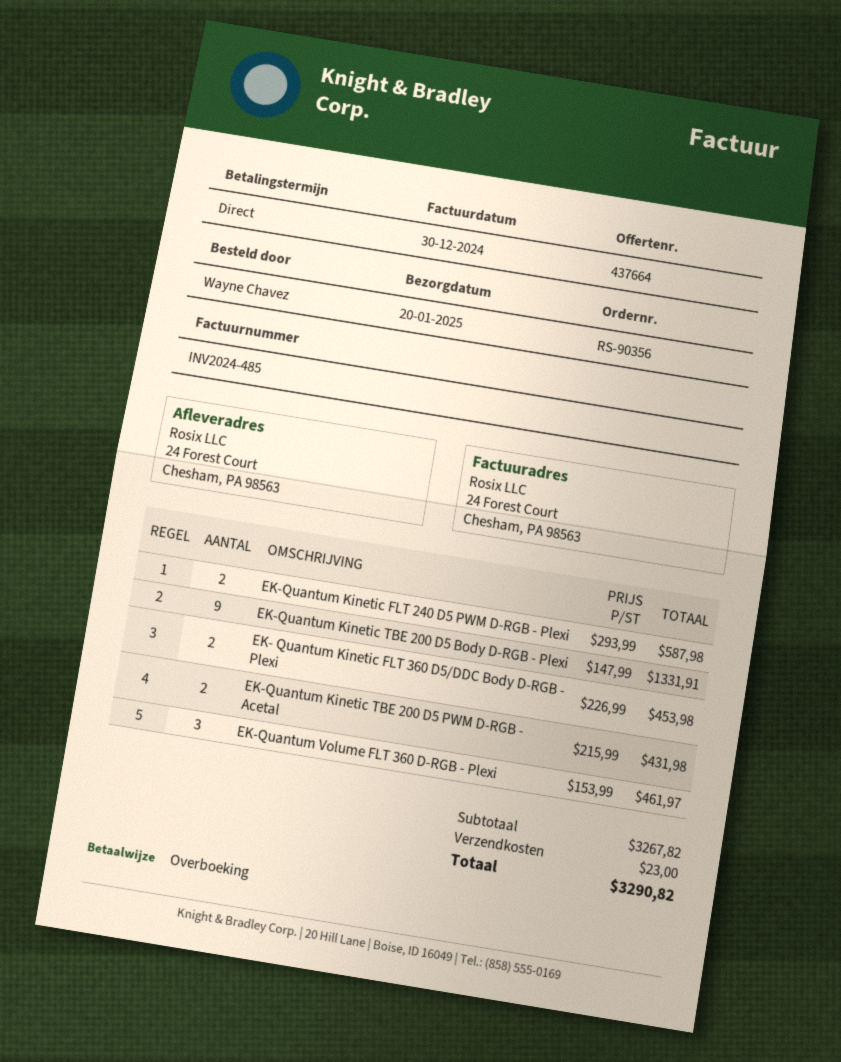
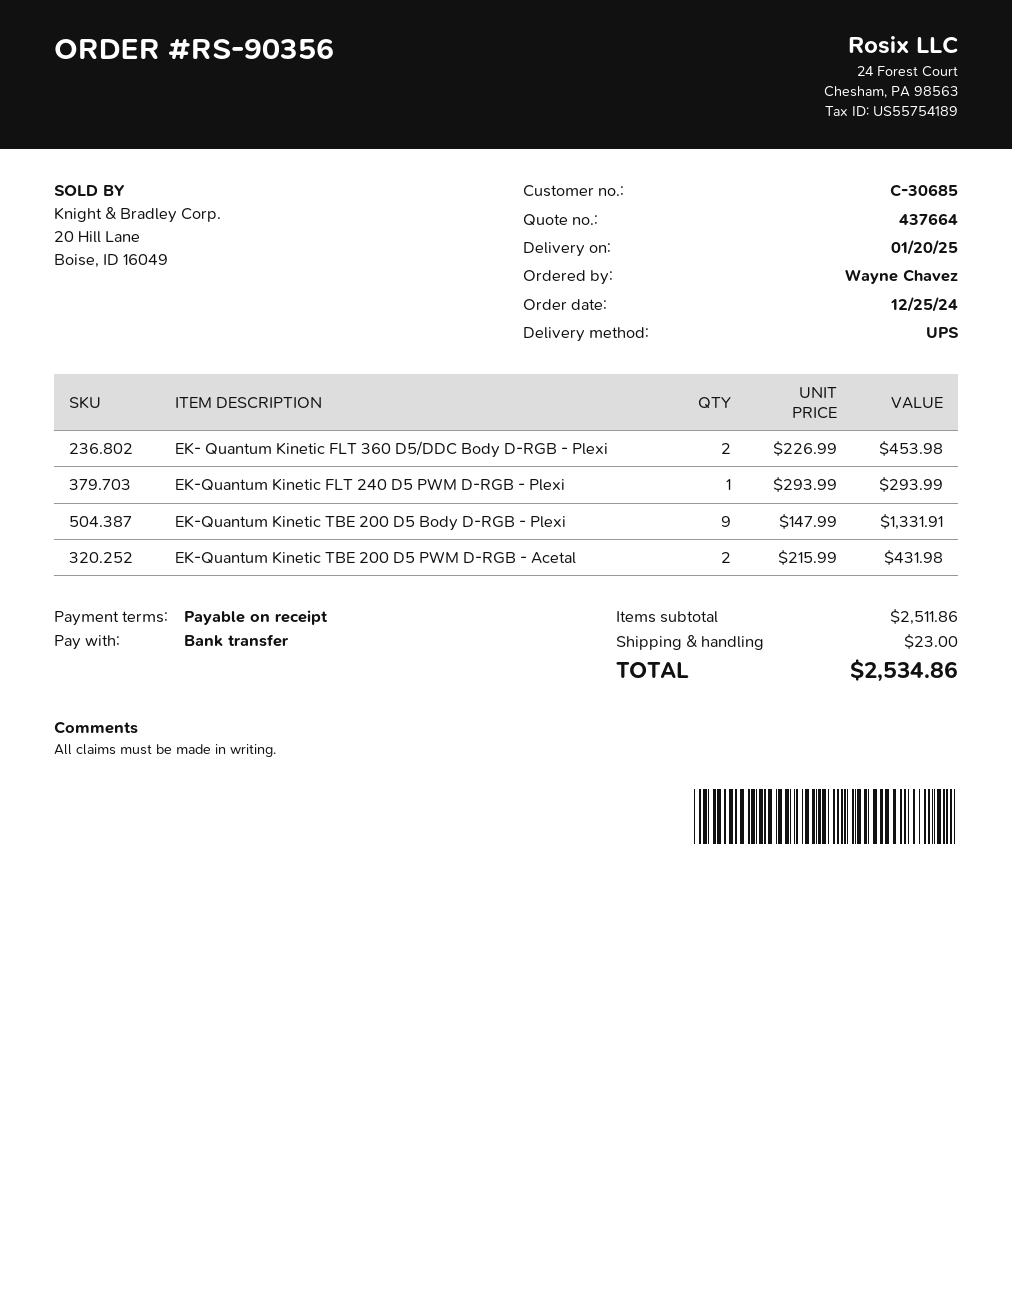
EK-Quantum Kinetic FLT 240 D5 PWM D-RGB - Plexi: 2 x 293.99 = 587.98 -> 1 x 293.99 = 293.99
EK-Quantum Volume FLT 360 D-RGB - Plexi: 3 x 153.99 = 461.97 -> none
subtotal: 3267.82 -> 2511.86
total: 3290.82 -> 2534.86

